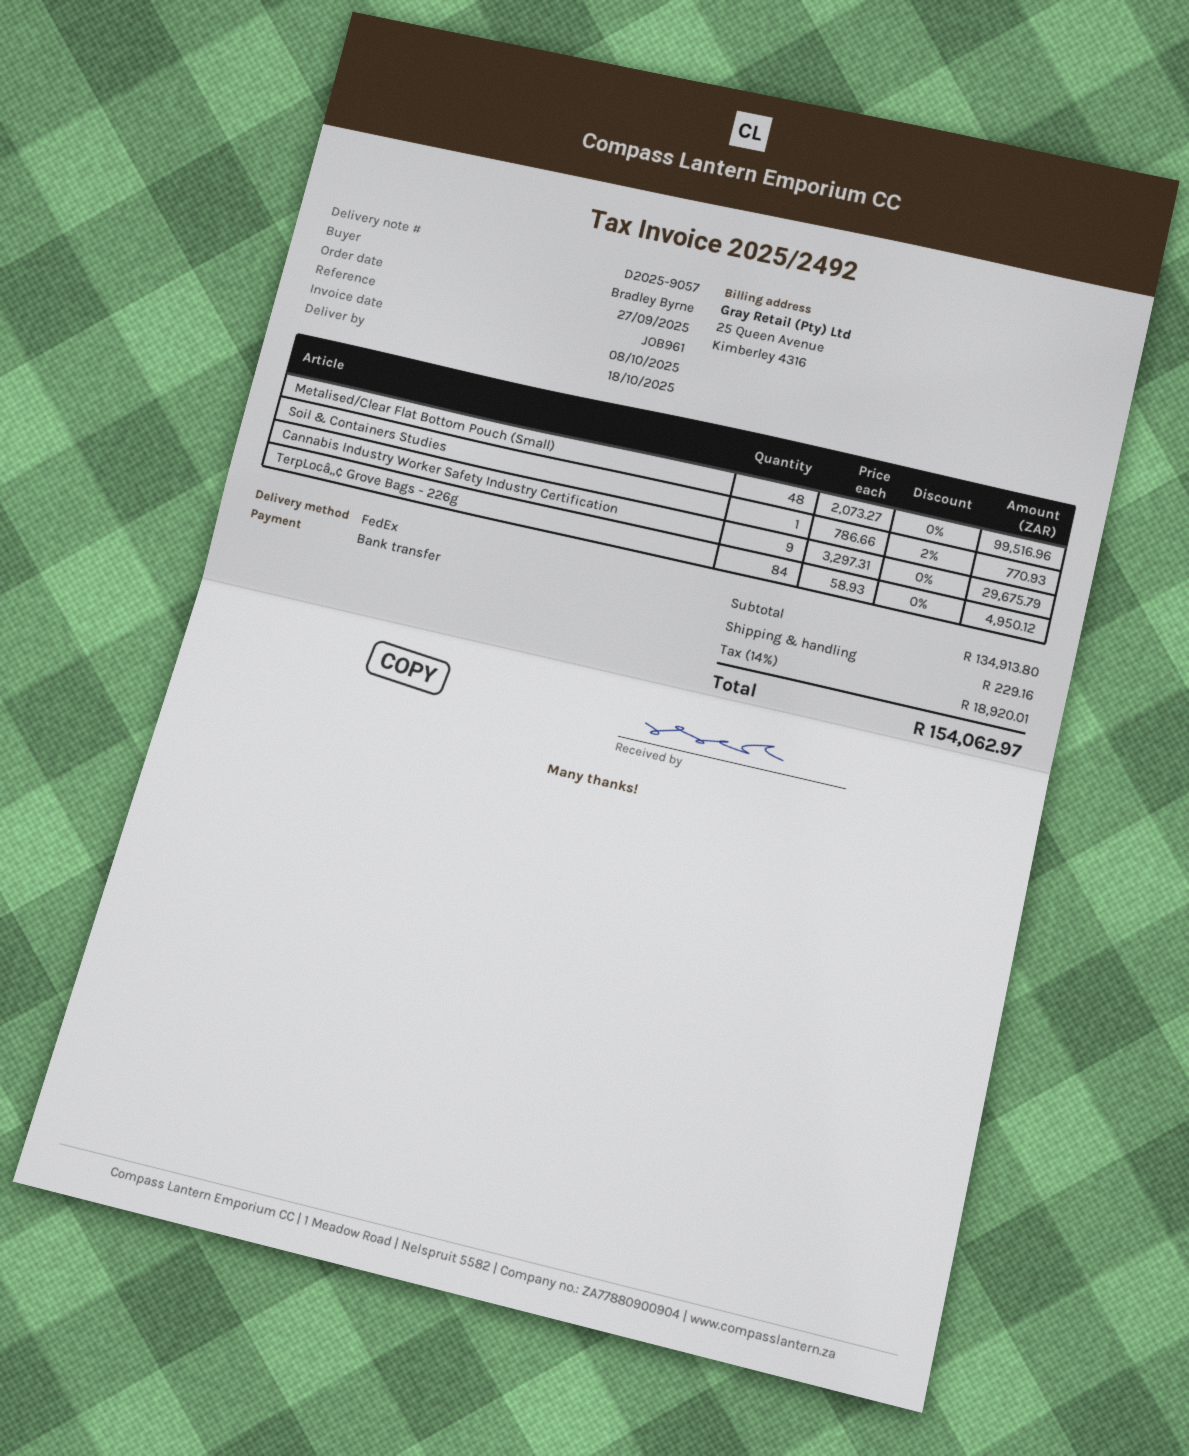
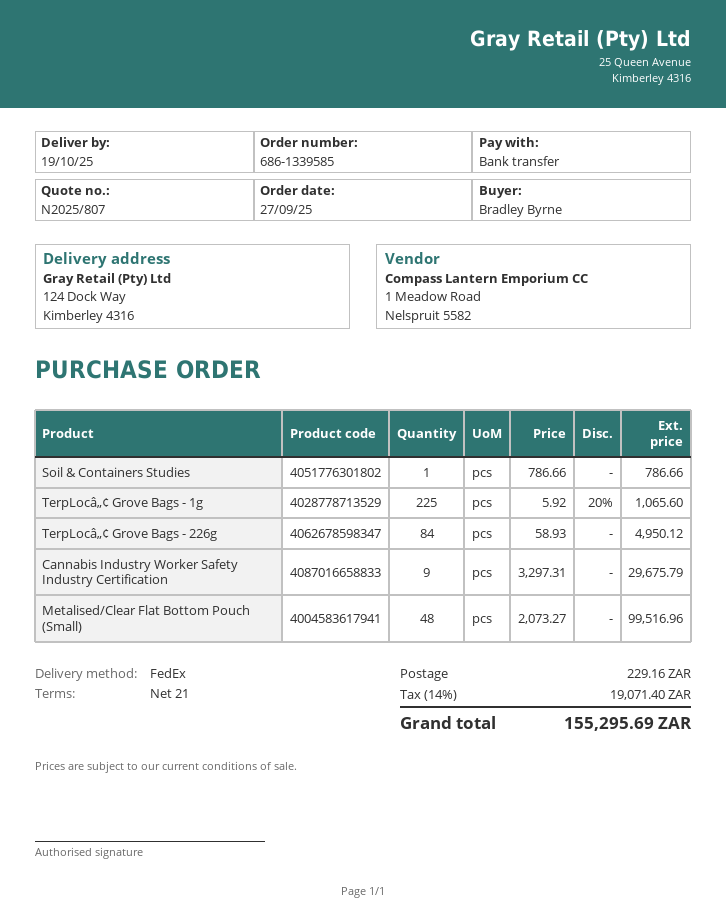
delivery date: 2025-10-18 -> 2025-10-19
Soil & Containers Studies: 1 x 786.66 - 2% = 770.93 -> 1 x 786.66 = 786.66
TerpLocâ„¢ Grove Bags - 1g: none -> 225 x 5.92 - 20% = 1065.60
tax: 14% = 18920.01 -> 14% = 19071.40
total: 154062.97 -> 155295.69

